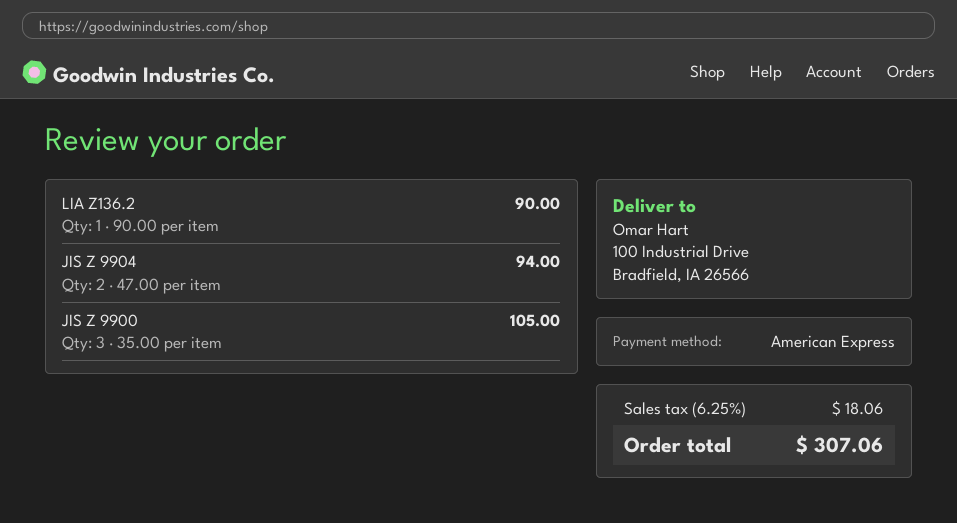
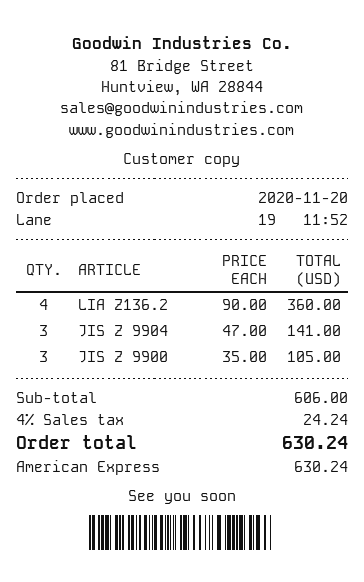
LIA Z136.2: 1 x 90.00 = 90.00 -> 4 x 90.00 = 360.00
JIS Z 9904: 2 x 47.00 = 94.00 -> 3 x 47.00 = 141.00
tax: 6.25% = 18.06 -> 4% = 24.24
total: 307.06 -> 630.24

